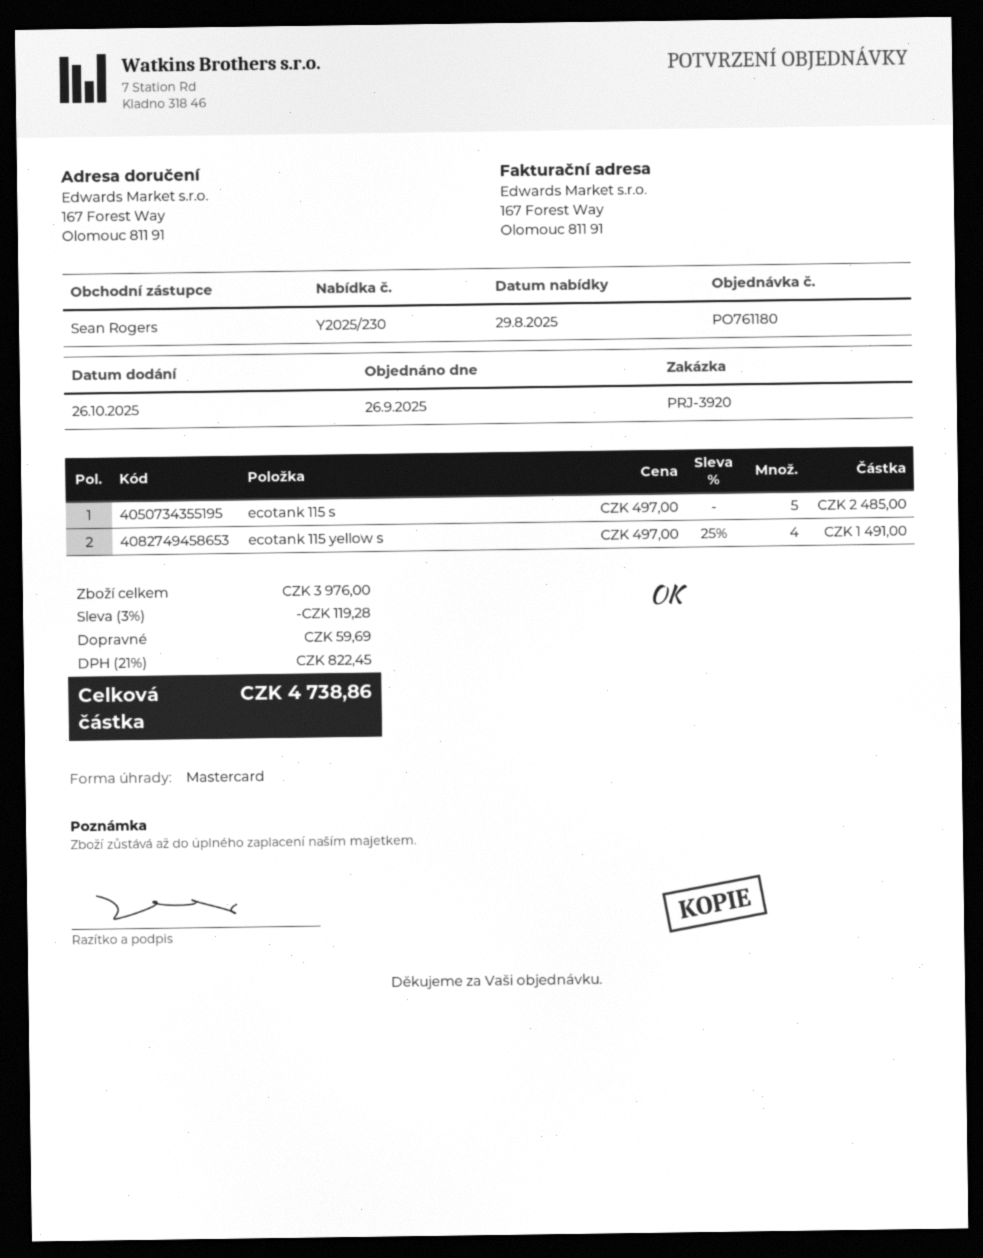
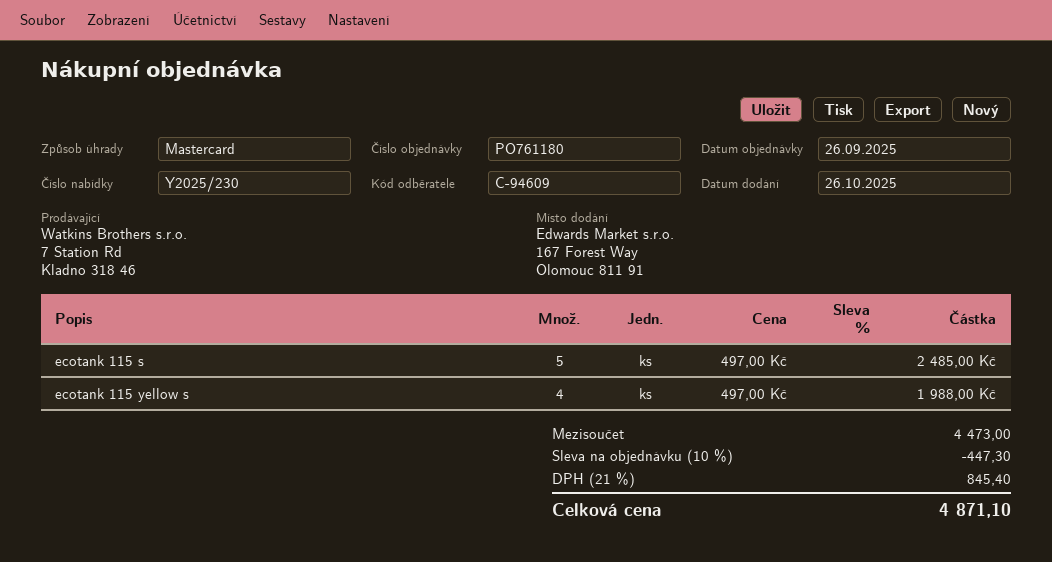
ecotank 115 yellow s: 4 x 497.00 - 25% = 1491.00 -> 4 x 497.00 = 1988.00
subtotal: 3976.00 -> 4473.00
discount: 3% = 119.28 -> 10% = 447.30
shipping: 59.69 -> none
tax: 21% = 822.45 -> 21% = 845.40
total: 4738.86 -> 4871.10

